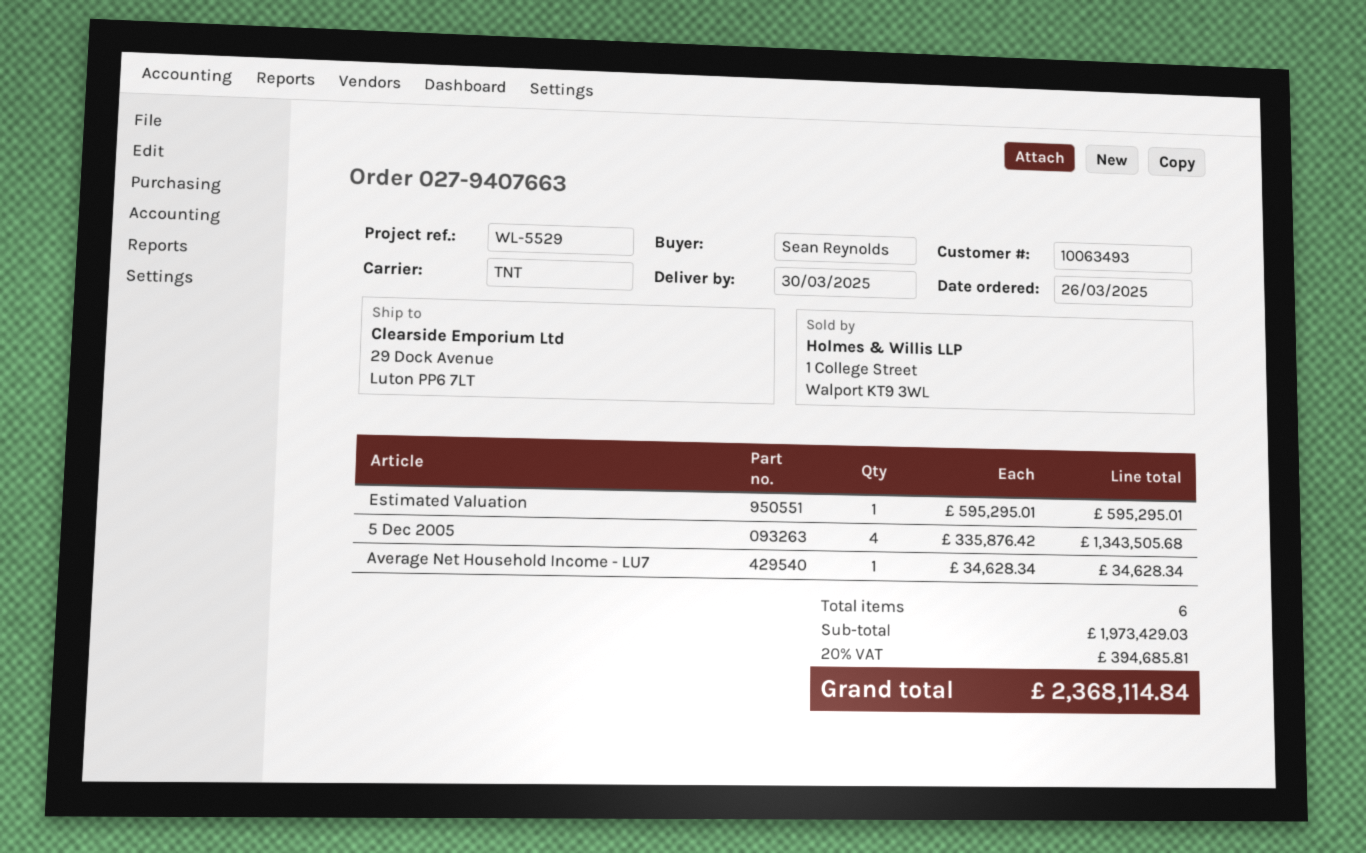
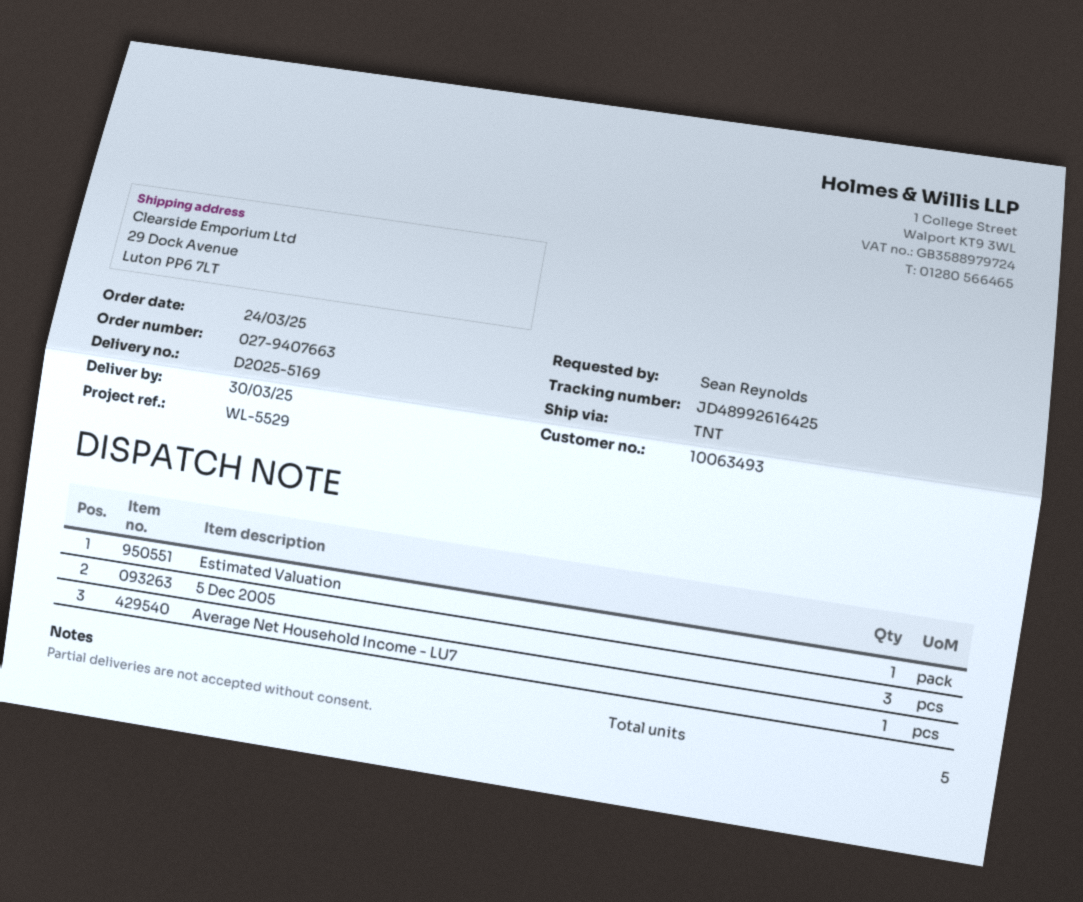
order date: 2025-03-26 -> 2025-03-24
5 Dec 2005: 4 -> 3
total quantity: 6 -> 5

